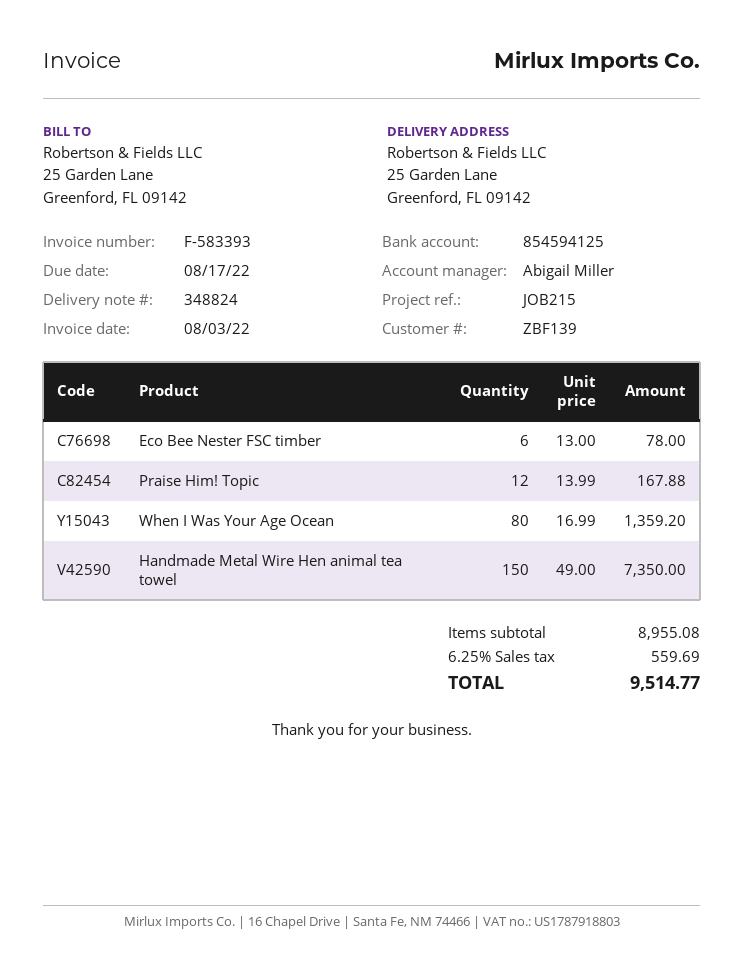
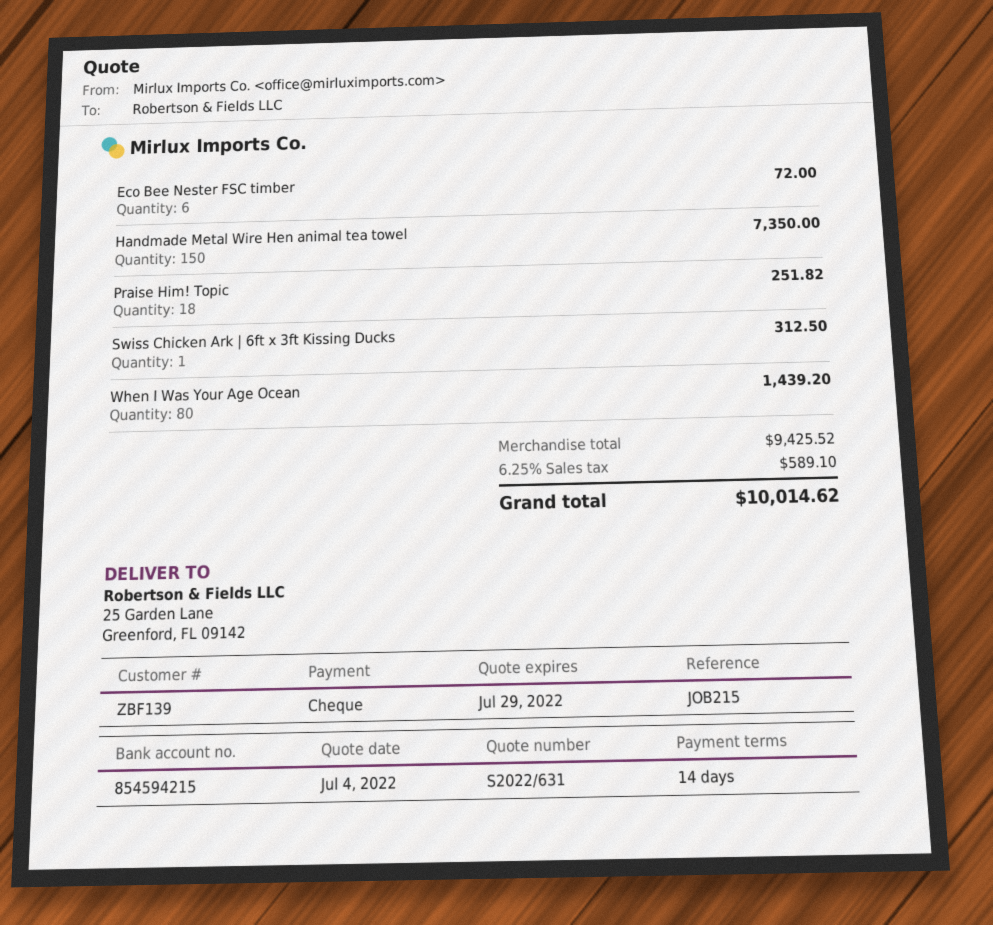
bank account: 854594125 -> 854594215
Eco Bee Nester FSC timber: 6 for 78.00 -> 6 for 72.00
Praise Him! Topic: 12 for 167.88 -> 18 for 251.82
When I Was Your Age Ocean: 80 for 1359.20 -> 80 for 1439.20
Swiss Chicken Ark | 6ft x 3ft Kissing Ducks: none -> 1 for 312.50
subtotal: 8955.08 -> 9425.52
tax: 6.25% = 559.69 -> 6.25% = 589.10
total: 9514.77 -> 10014.62

